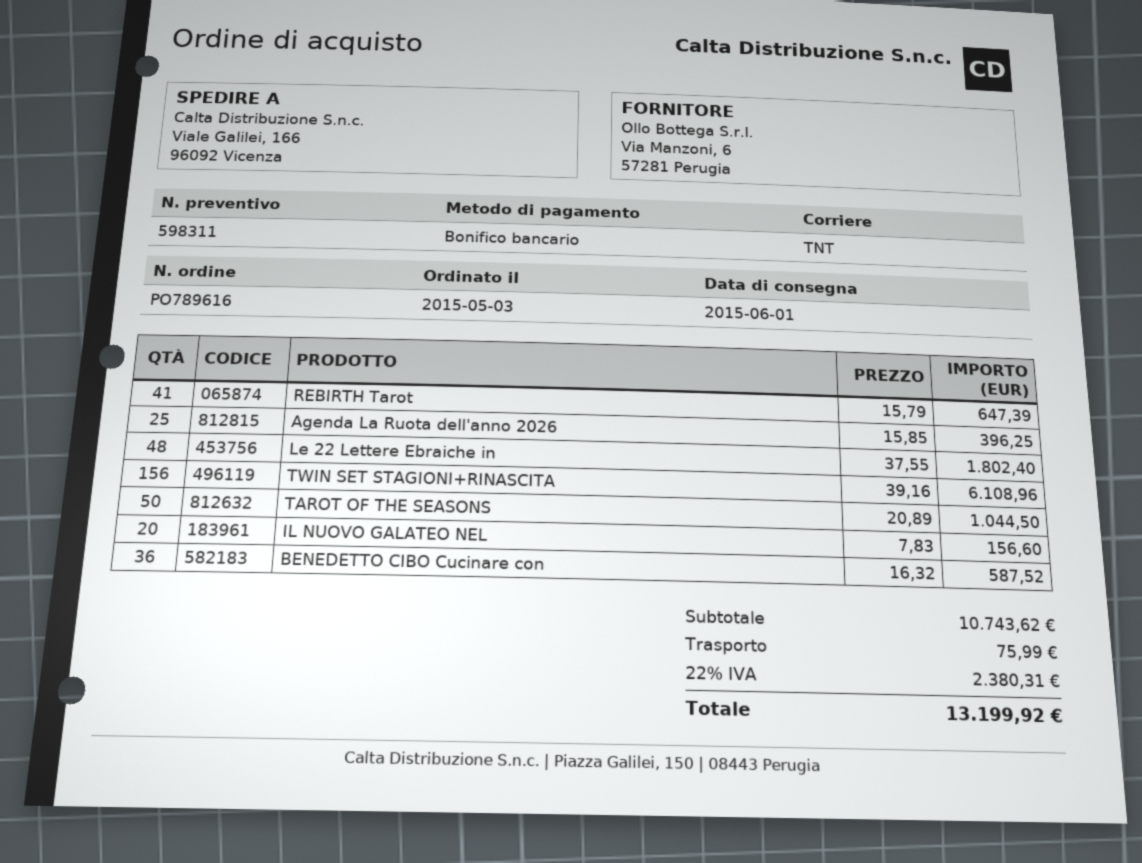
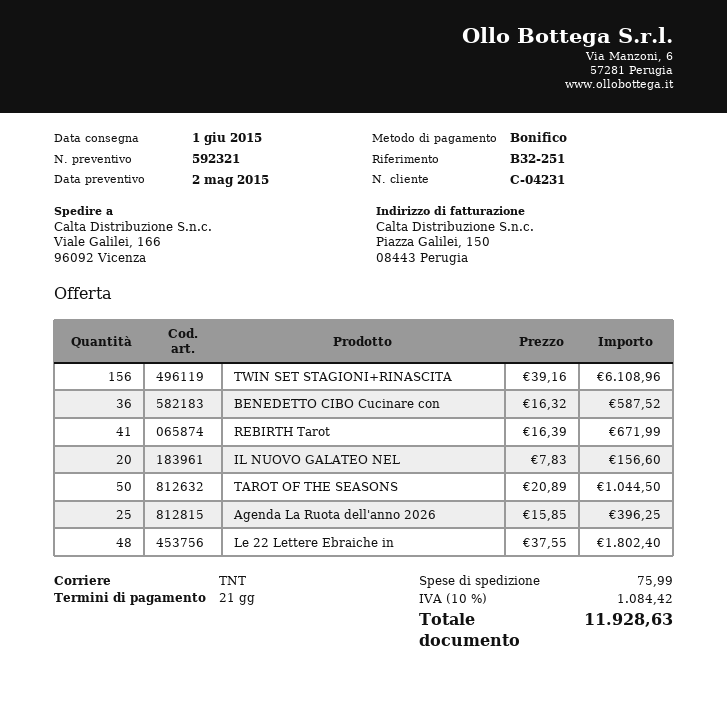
quote number: 598311 -> 592321
REBIRTH Tarot: 41 x 15.79 = 647.39 -> 41 x 16.39 = 671.99
tax: 22% = 2380.31 -> 10% = 1084.42
total: 13199.92 -> 11928.63

